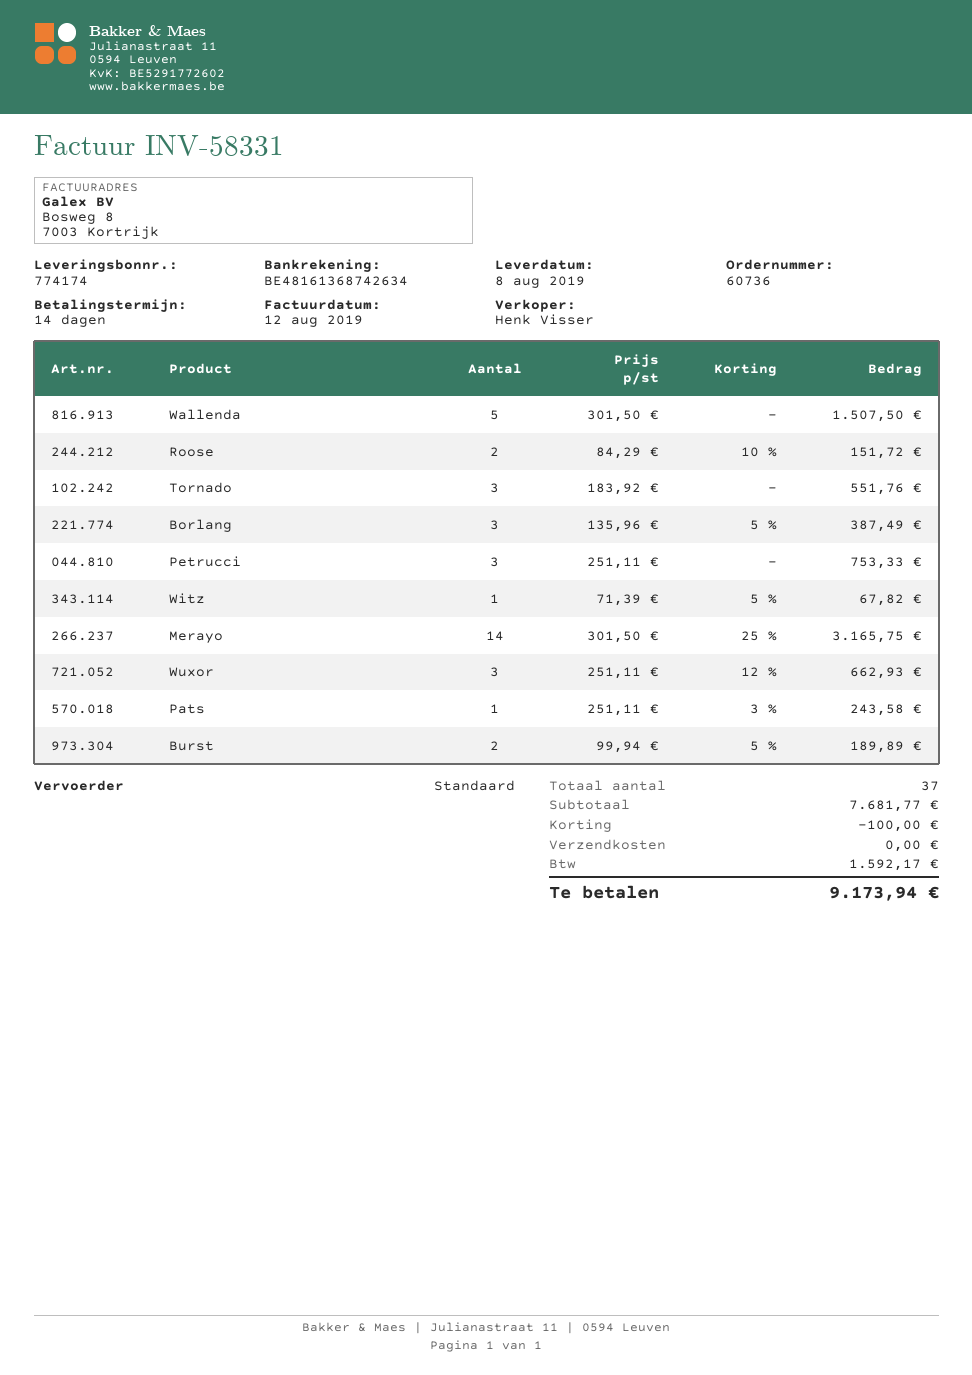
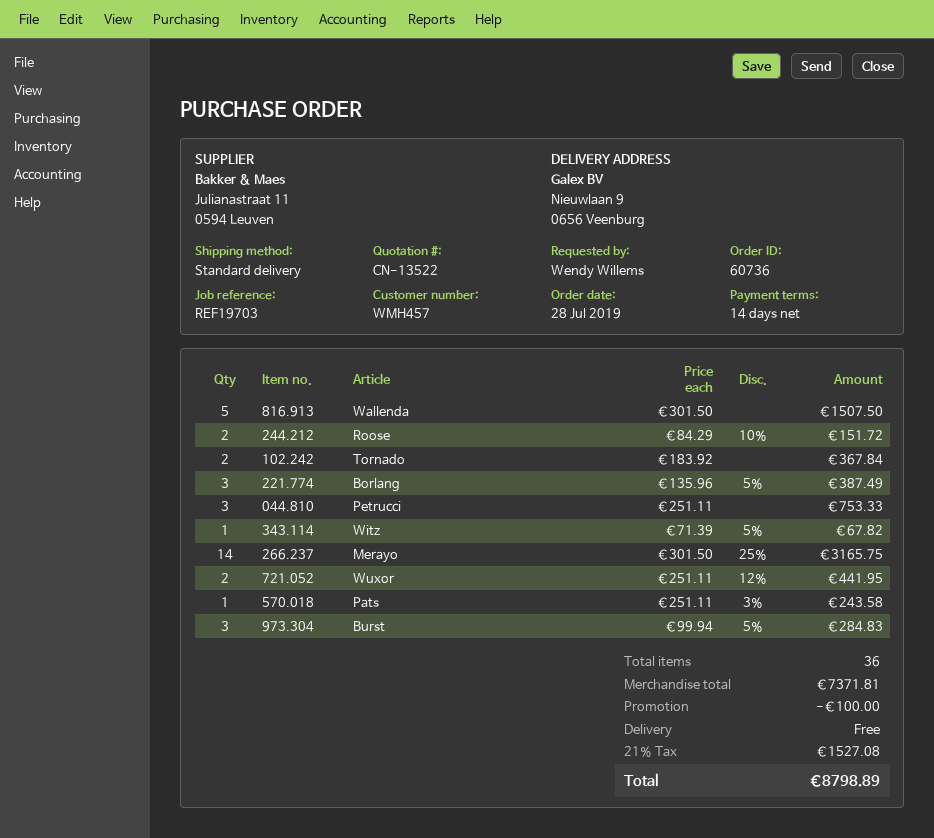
Tornado: 3 x 183.92 = 551.76 -> 2 x 183.92 = 367.84
Wuxor: 3 x 251.11 - 12% = 662.93 -> 2 x 251.11 - 12% = 441.95
Burst: 2 x 99.94 - 5% = 189.89 -> 3 x 99.94 - 5% = 284.83
total quantity: 37 -> 36
subtotal: 7681.77 -> 7371.81
tax: 1592.17 -> 1527.08
total: 9173.94 -> 8798.89

